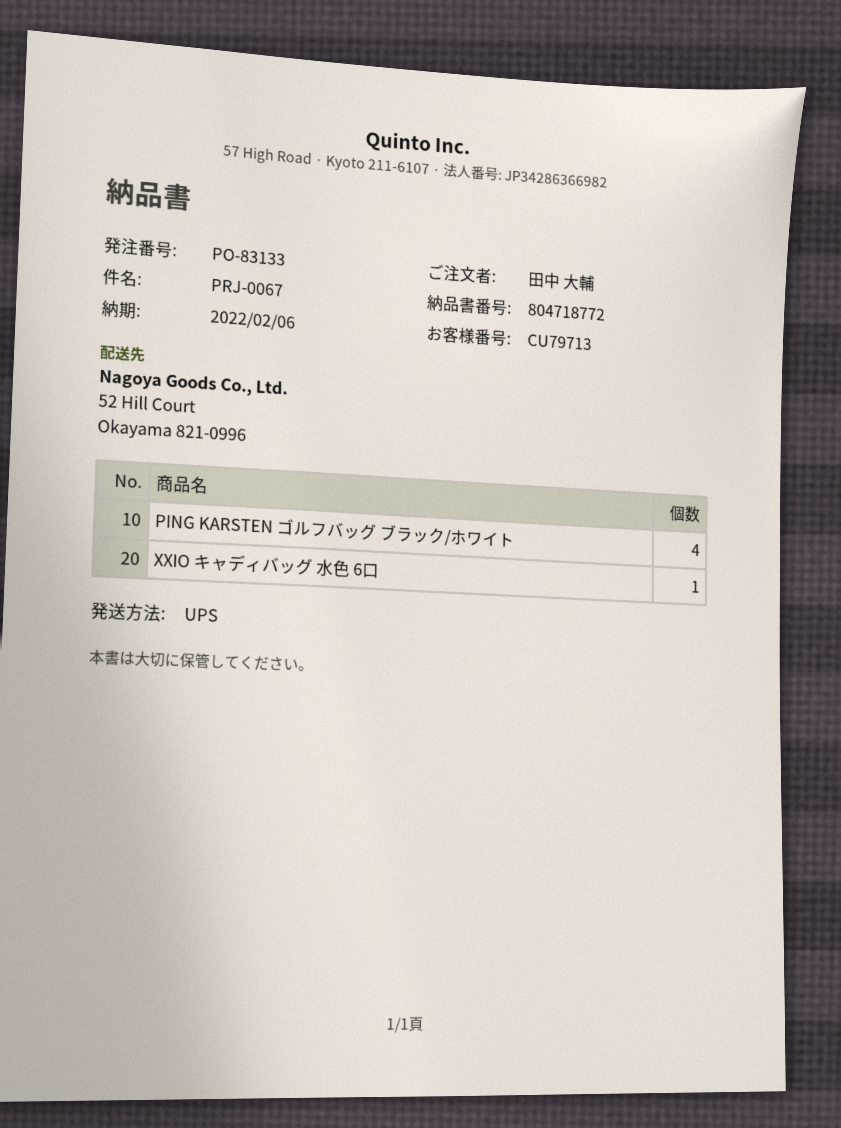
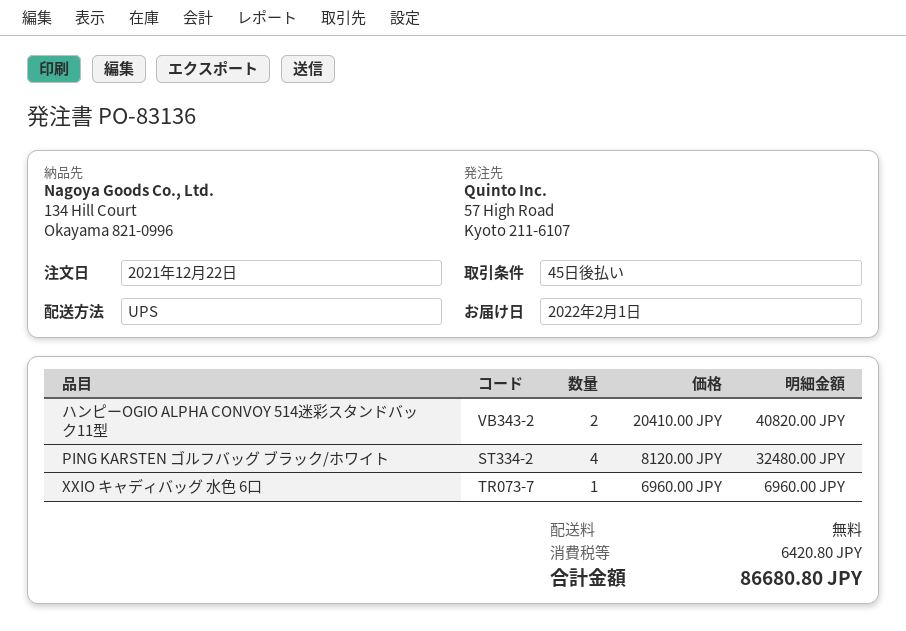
order number: PO-83133 -> PO-83136
delivery date: 2022-02-06 -> 2022-02-01
ship to: 52 Hill Court, Okayama 821-0996 -> 134 Hill Court, Okayama 821-0996
ハンピーOGIO ALPHA CONVOY 514迷彩スタンドバック11型: none -> 2

